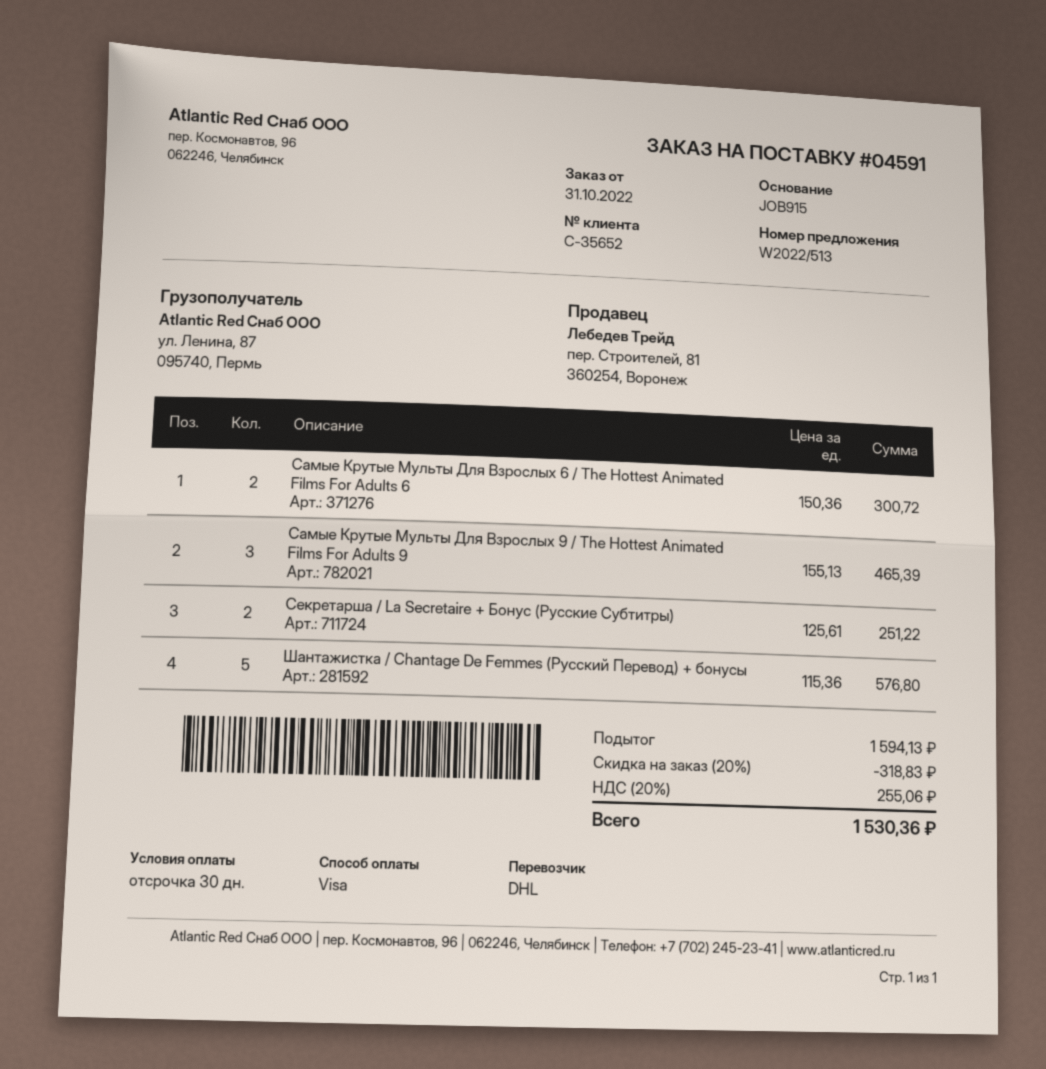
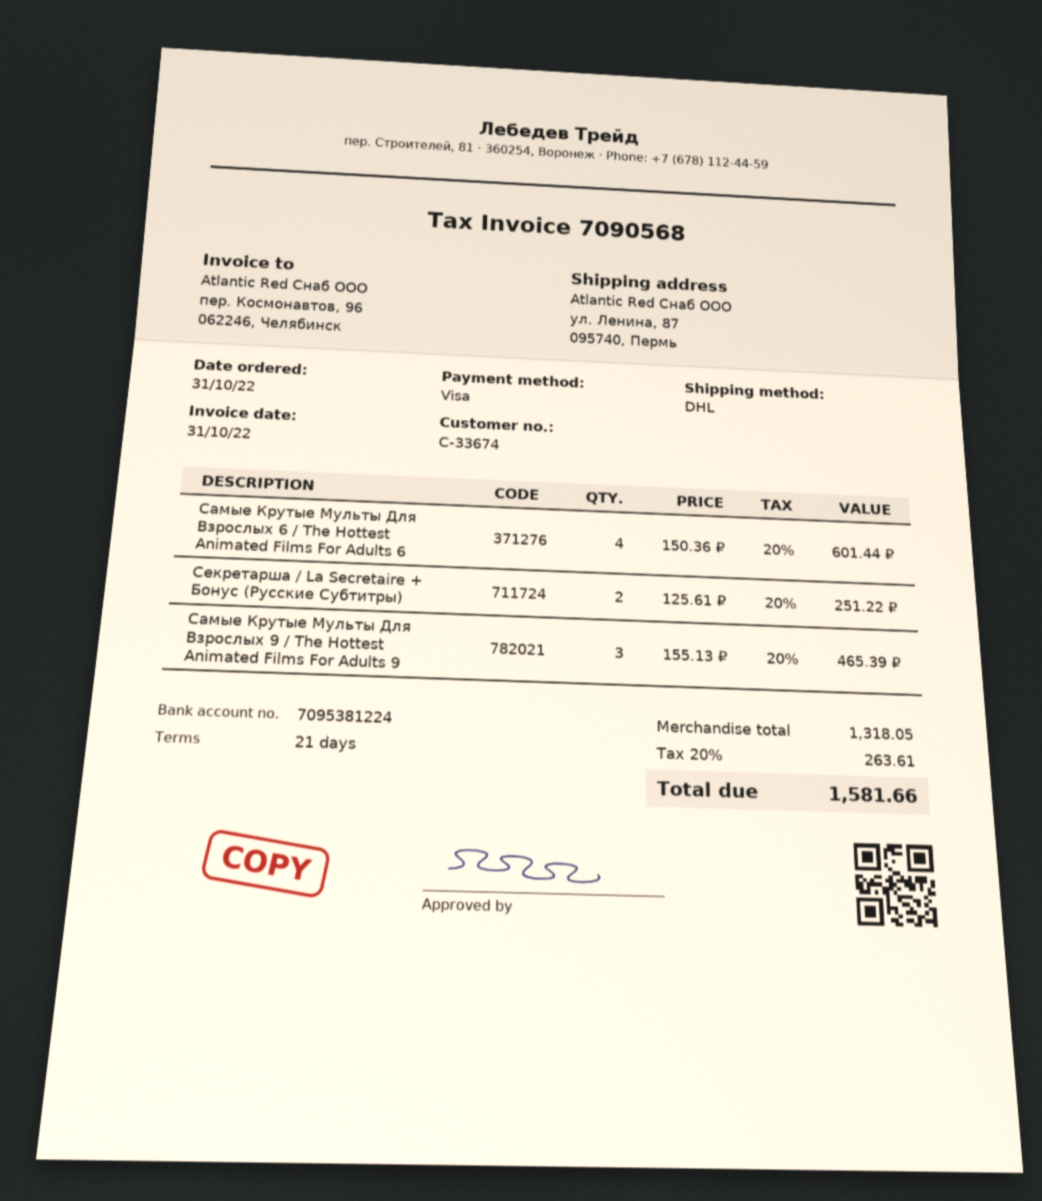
payment terms: 30 days -> 21 days
customer number: C-35652 -> C-33674
Самые Крутые Мульты Для Взрослых 6 / The Hottest Animated Films For Adults 6: 2 x 150.36 = 300.72 -> 4 x 150.36 = 601.44
Шантажистка / Chantage De Femmes (Русский Перевод) + бонусы: 5 x 115.36 = 576.80 -> none
subtotal: 1594.13 -> 1318.05
discount: 20% = 318.83 -> none
tax: 20% = 255.06 -> 20% = 263.61
total: 1530.36 -> 1581.66

